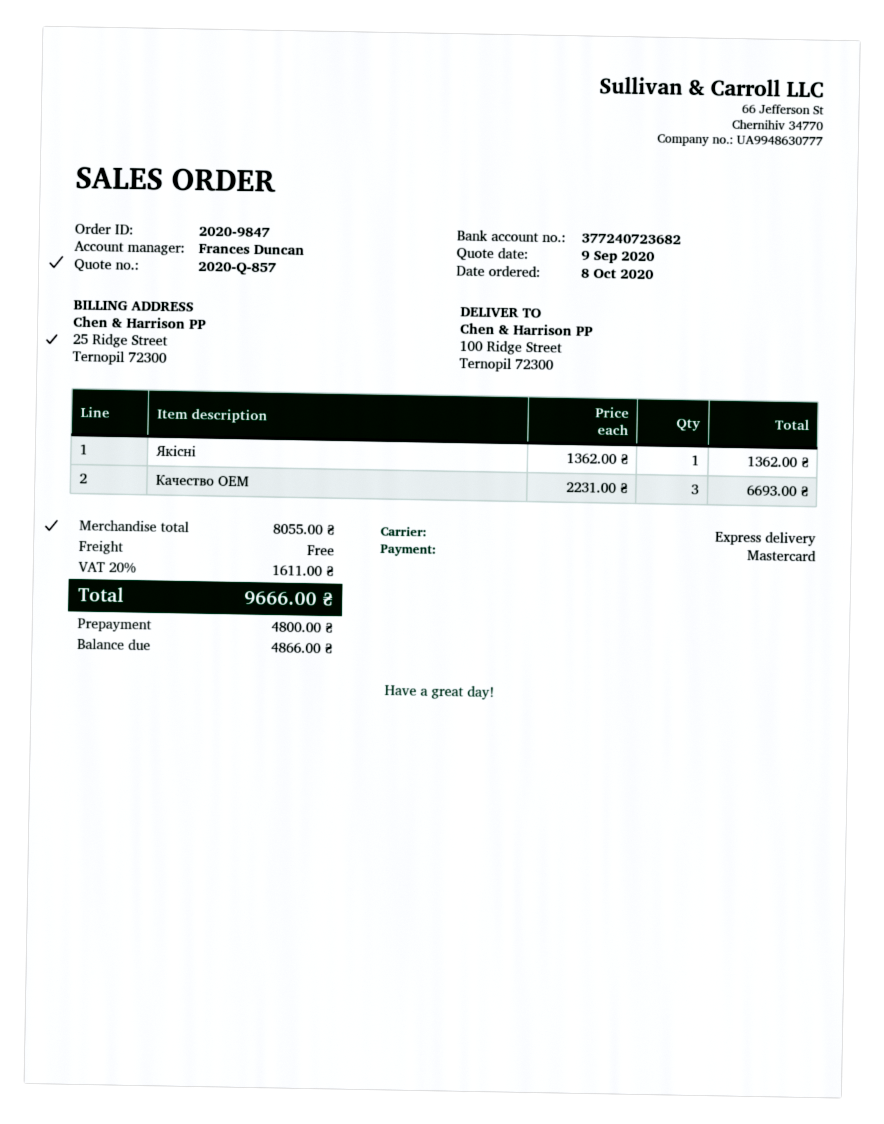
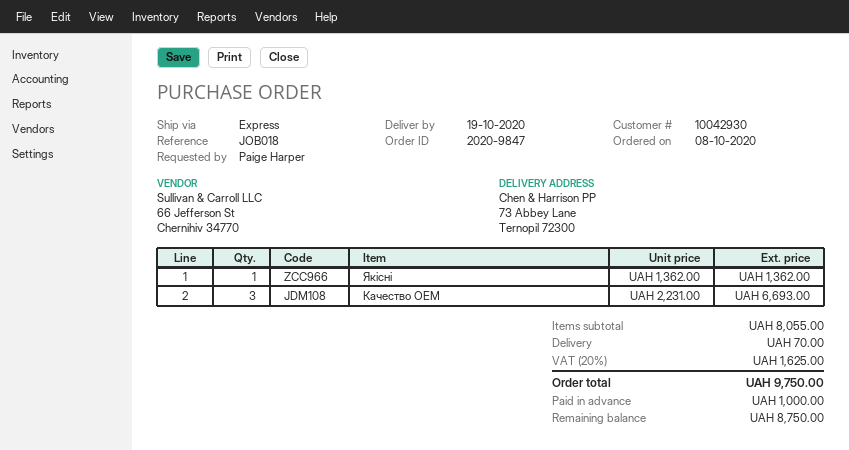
ship to: 100 Ridge Street, Ternopil 72300 -> 73 Abbey Lane, Ternopil 72300
shipping: 0.00 -> 70.00
tax: 20% = 1611.00 -> 20% = 1625.00
total: 9666.00 -> 9750.00
deposit: 4800.00 -> 1000.00
balance: 4866.00 -> 8750.00

